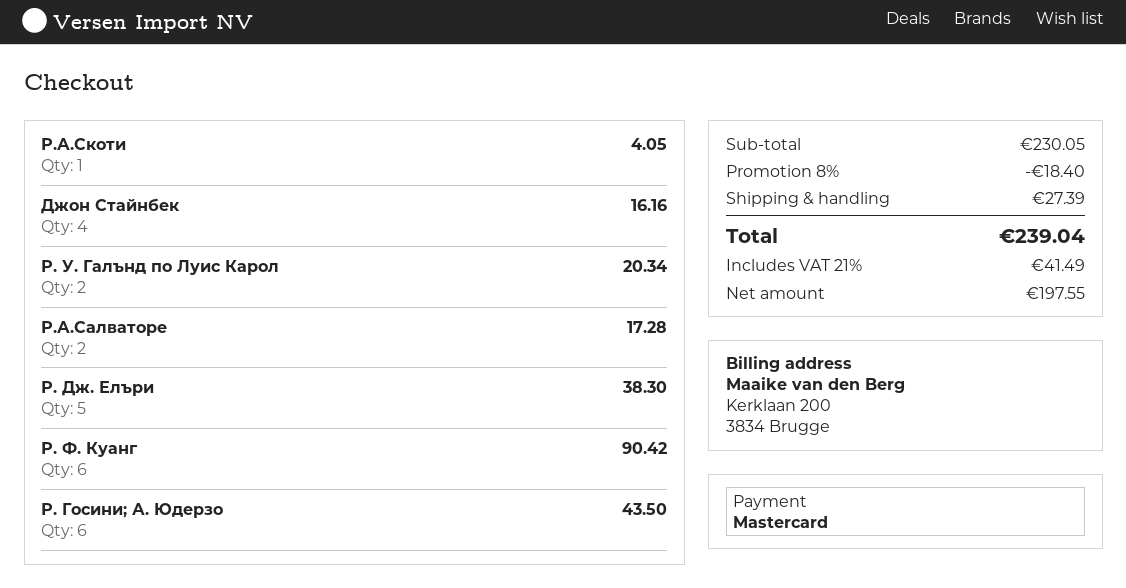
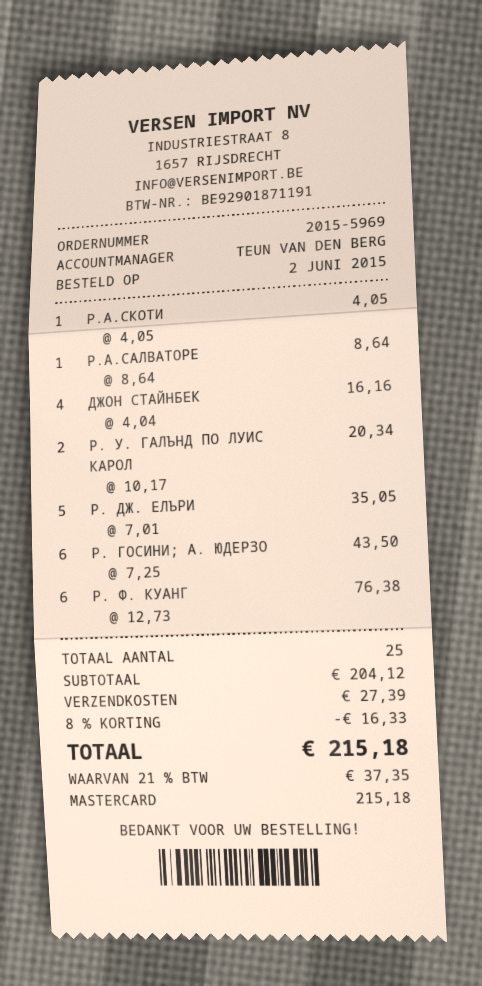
Р.А.Салваторе: 2 for 17.28 -> 1 for 8.64
Р. Дж. Елъри: 5 for 38.30 -> 5 for 35.05
Р. Ф. Куанг: 6 for 90.42 -> 6 for 76.38
subtotal: 230.05 -> 204.12
discount: 8% = 18.40 -> 8% = 16.33
tax: 21% = 41.49 -> 21% = 37.35
total: 239.04 -> 215.18

